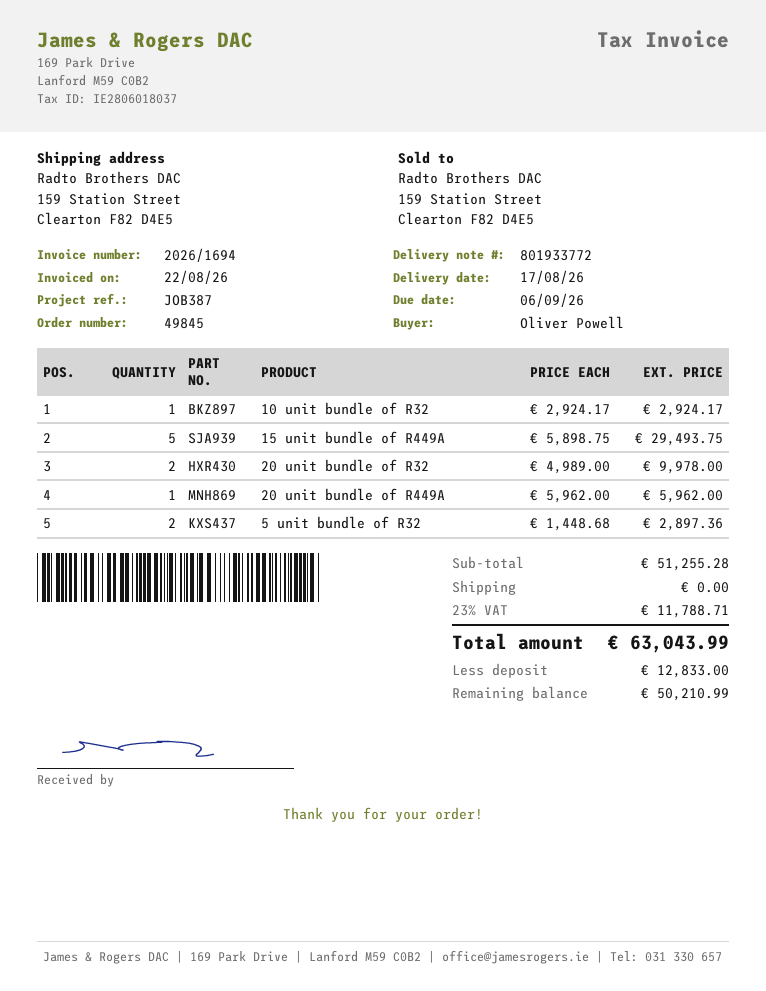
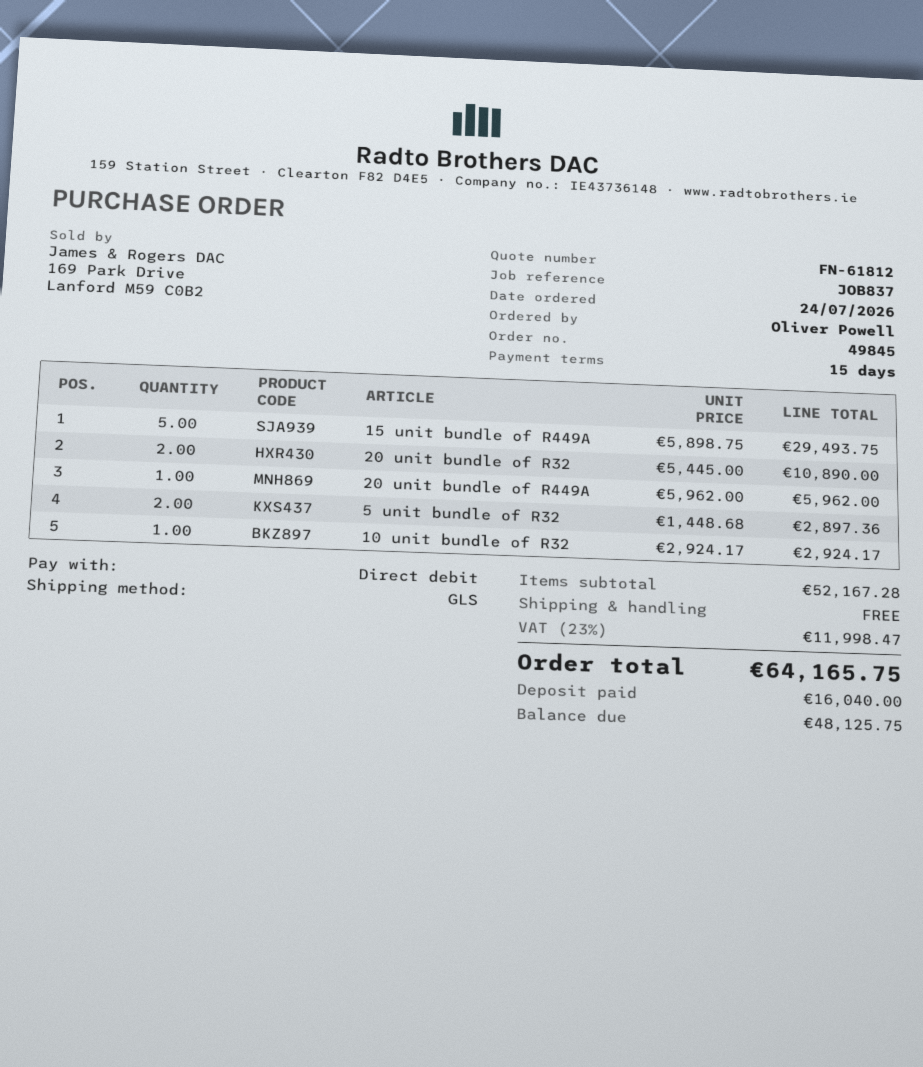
reference: JOB387 -> JOB837
20 unit bundle of R32: 2 x 4989.00 = 9978.00 -> 2 x 5445.00 = 10890.00
subtotal: 51255.28 -> 52167.28
tax: 23% = 11788.71 -> 23% = 11998.47
total: 63043.99 -> 64165.75
deposit: 12833.00 -> 16040.00
balance: 50210.99 -> 48125.75

